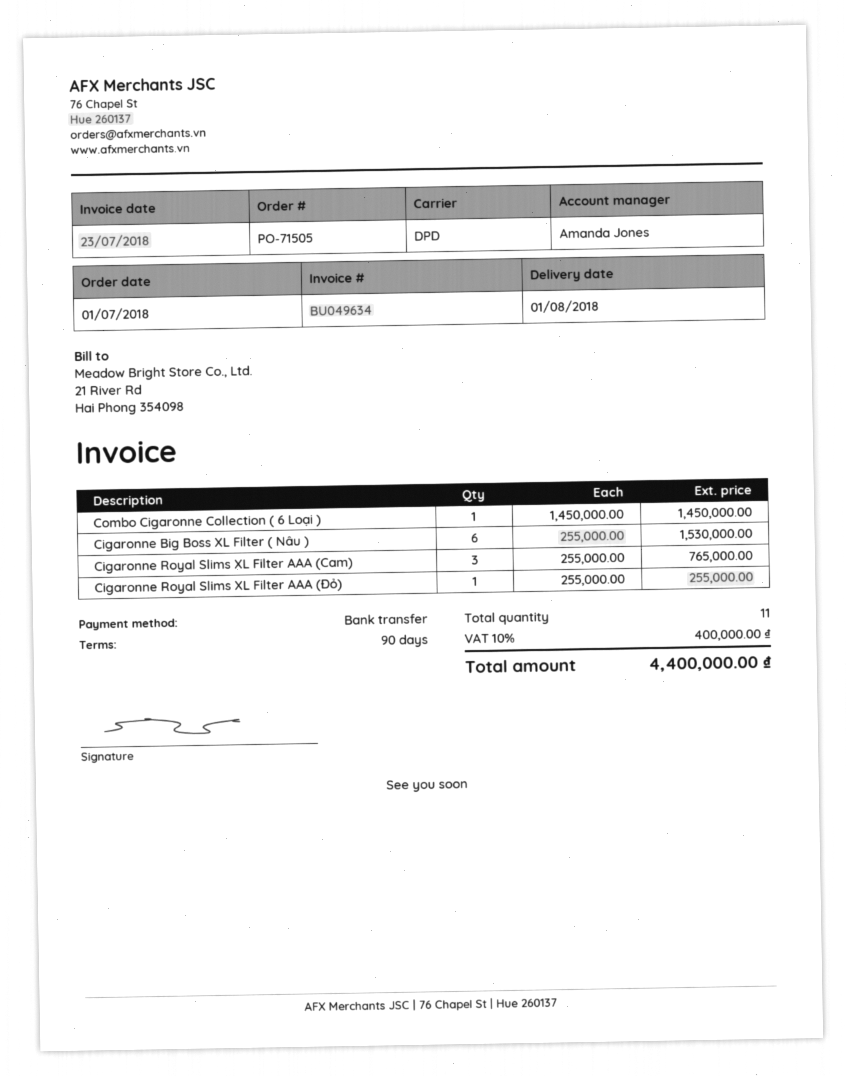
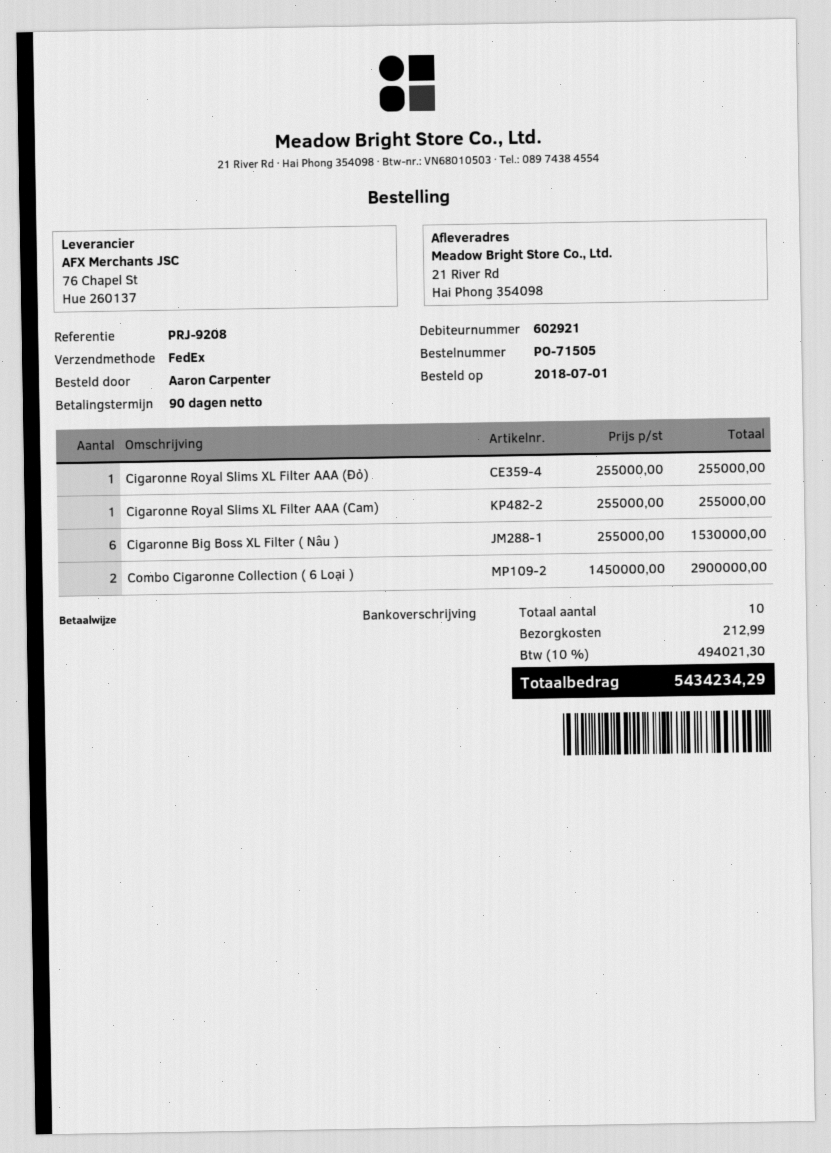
shipping method: DPD -> FedEx
Combo Cigaronne Collection ( 6 Loại ): 1 x 1450000.00 = 1450000.00 -> 2 x 1450000.00 = 2900000.00
Cigaronne Royal Slims XL Filter AAA (Cam): 3 x 255000.00 = 765000.00 -> 1 x 255000.00 = 255000.00
total quantity: 11 -> 10
shipping: none -> 212.99
tax: 10% = 400000.00 -> 10% = 494021.30
total: 4400000.00 -> 5434234.29

